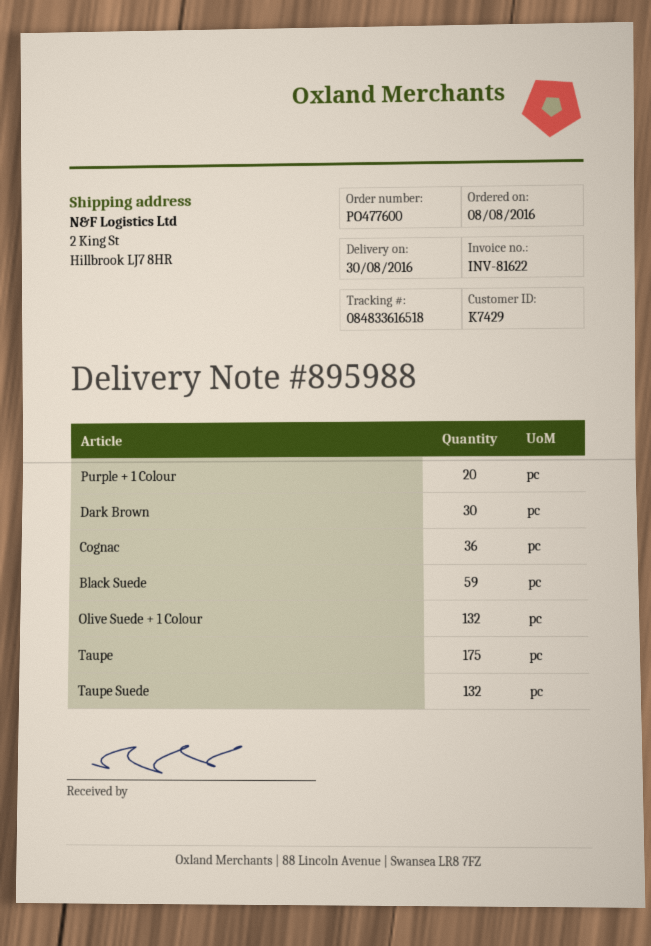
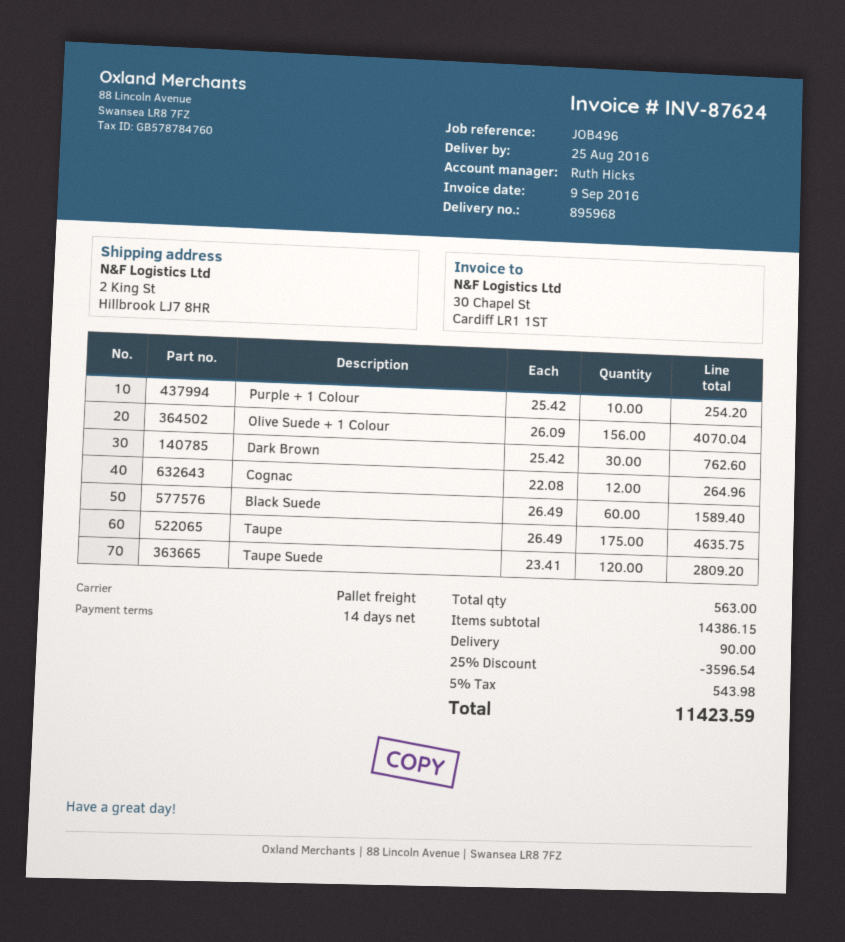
delivery note number: 895988 -> 895968
delivery date: 2016-08-30 -> 2016-08-25
invoice number: INV-81622 -> INV-87624
Purple + 1 Colour: 20 -> 10
Cognac: 36 -> 12
Black Suede: 59 -> 60
Olive Suede + 1 Colour: 132 -> 156
Taupe Suede: 132 -> 120

